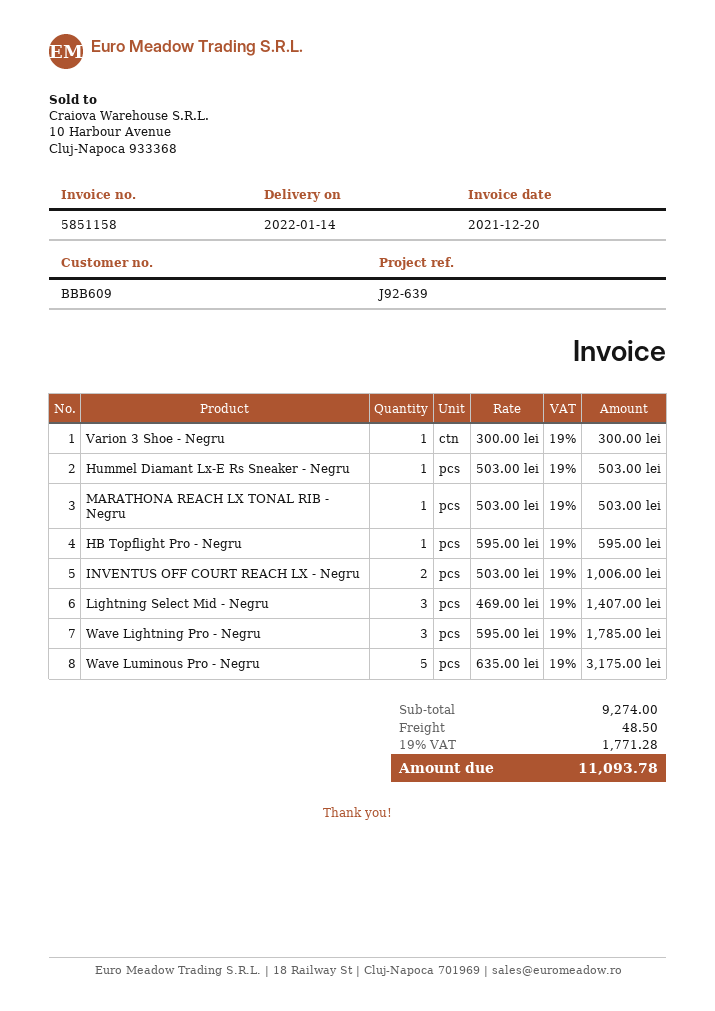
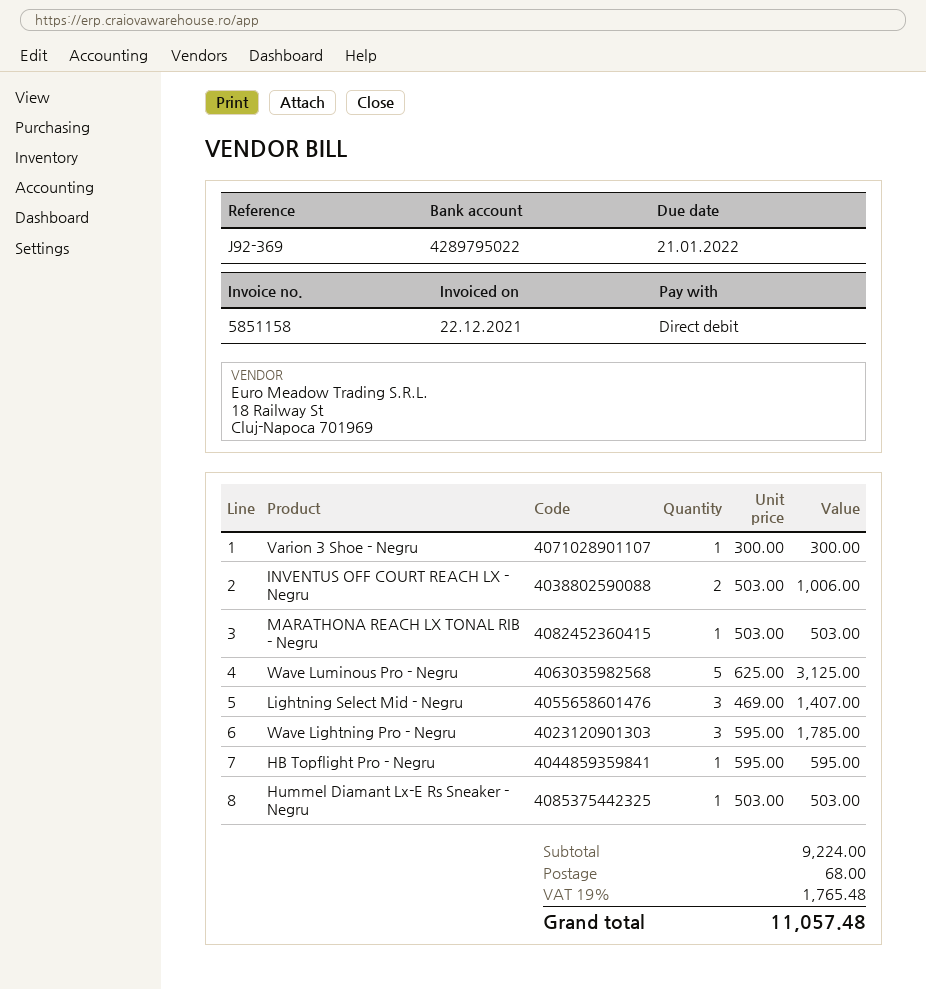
invoice date: 2021-12-20 -> 2021-12-22
reference: J92-639 -> J92-369
Wave Luminous Pro - Negru: 5 x 635.00 = 3175.00 -> 5 x 625.00 = 3125.00
subtotal: 9274.00 -> 9224.00
shipping: 48.50 -> 68.00
tax: 19% = 1771.28 -> 19% = 1765.48
total: 11093.78 -> 11057.48

